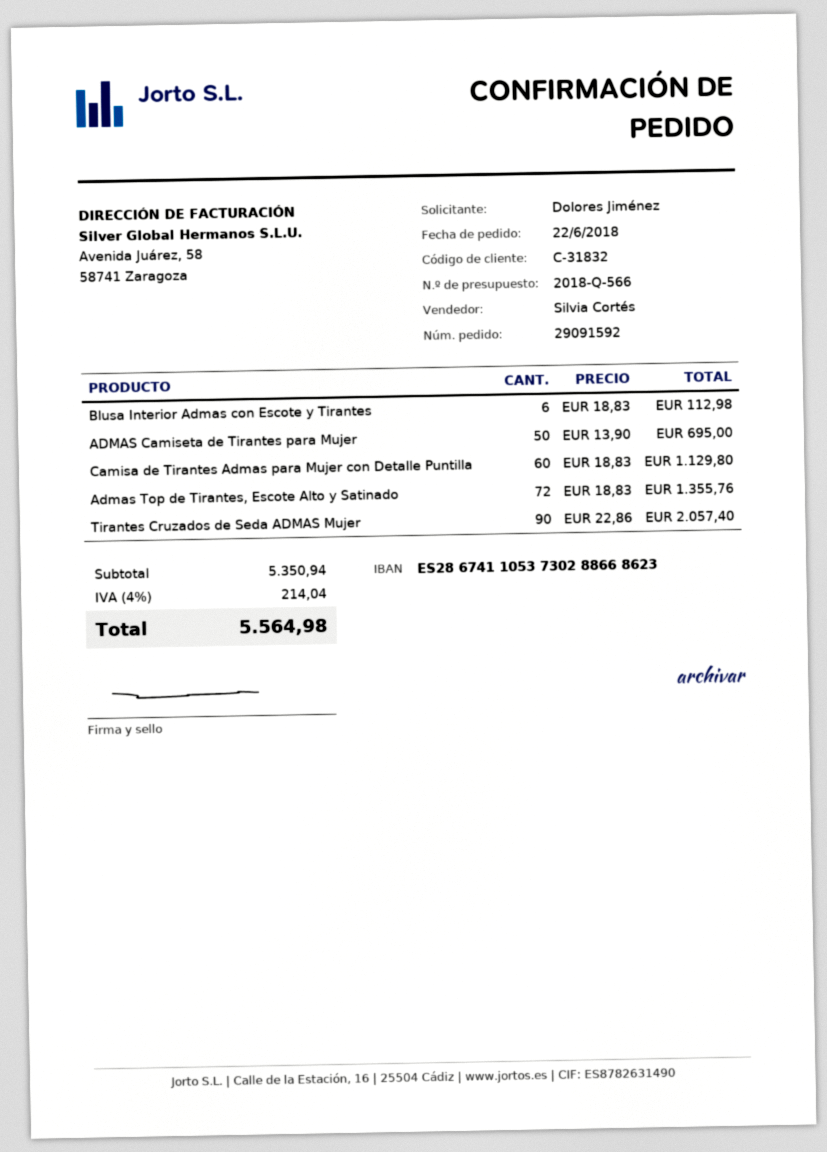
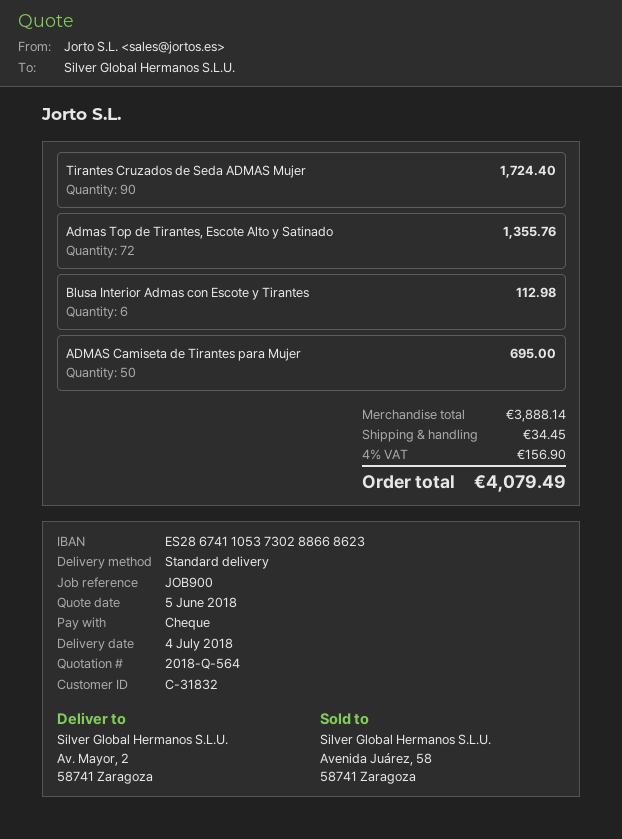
quote number: 2018-Q-566 -> 2018-Q-564
Camisa de Tirantes Admas para Mujer con Detalle Puntilla: 60 for 1129.80 -> none
Tirantes Cruzados de Seda ADMAS Mujer: 90 for 2057.40 -> 90 for 1724.40
subtotal: 5350.94 -> 3888.14
shipping: none -> 34.45
tax: 4% = 214.04 -> 4% = 156.90
total: 5564.98 -> 4079.49

